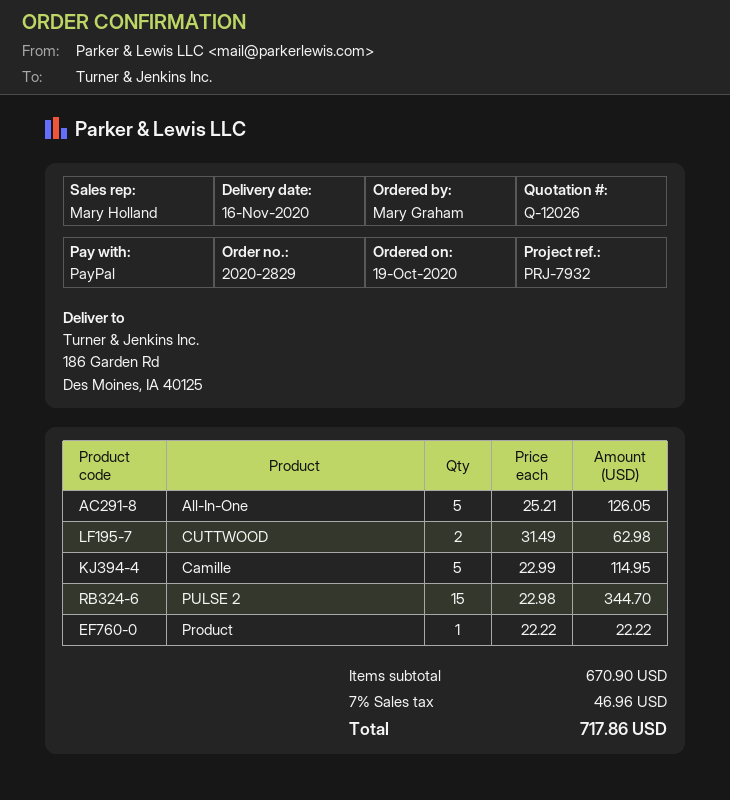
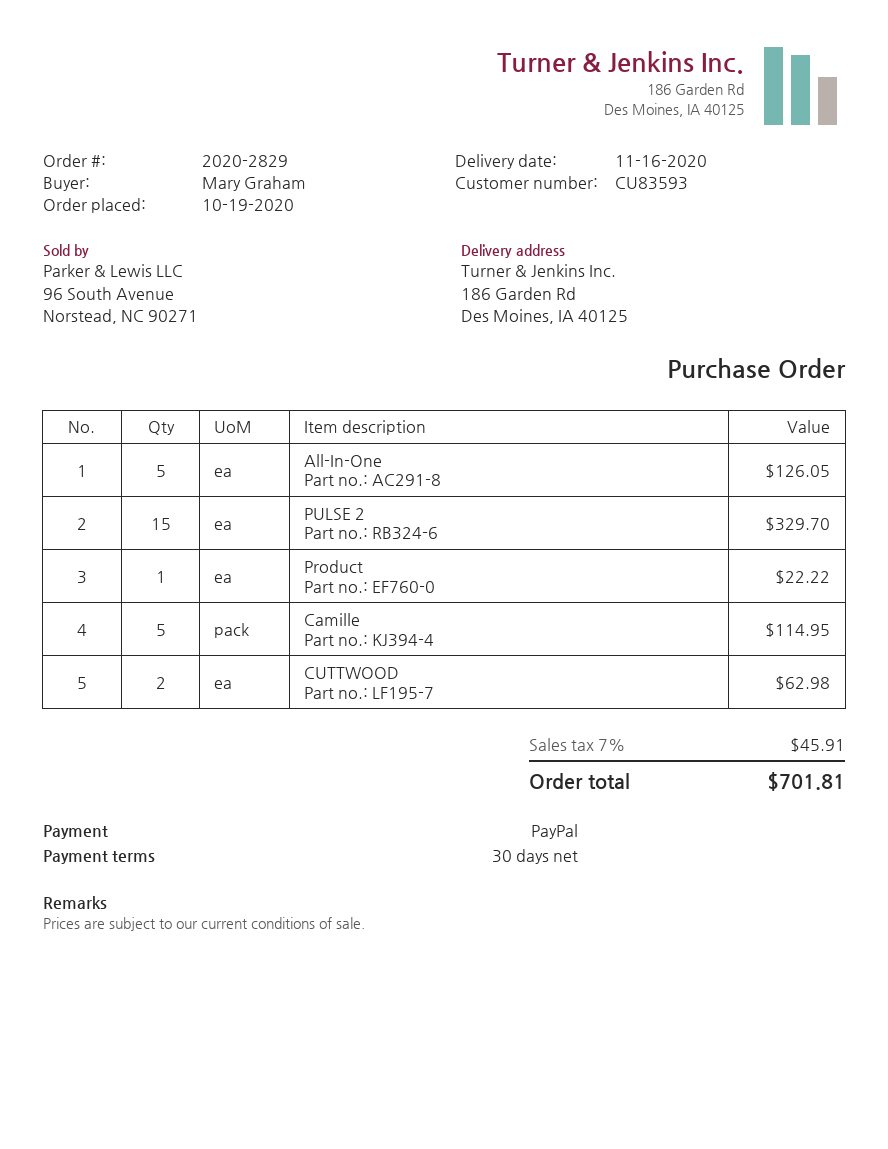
PULSE 2: 15 for 344.70 -> 15 for 329.70
tax: 7% = 46.96 -> 7% = 45.91
total: 717.86 -> 701.81

